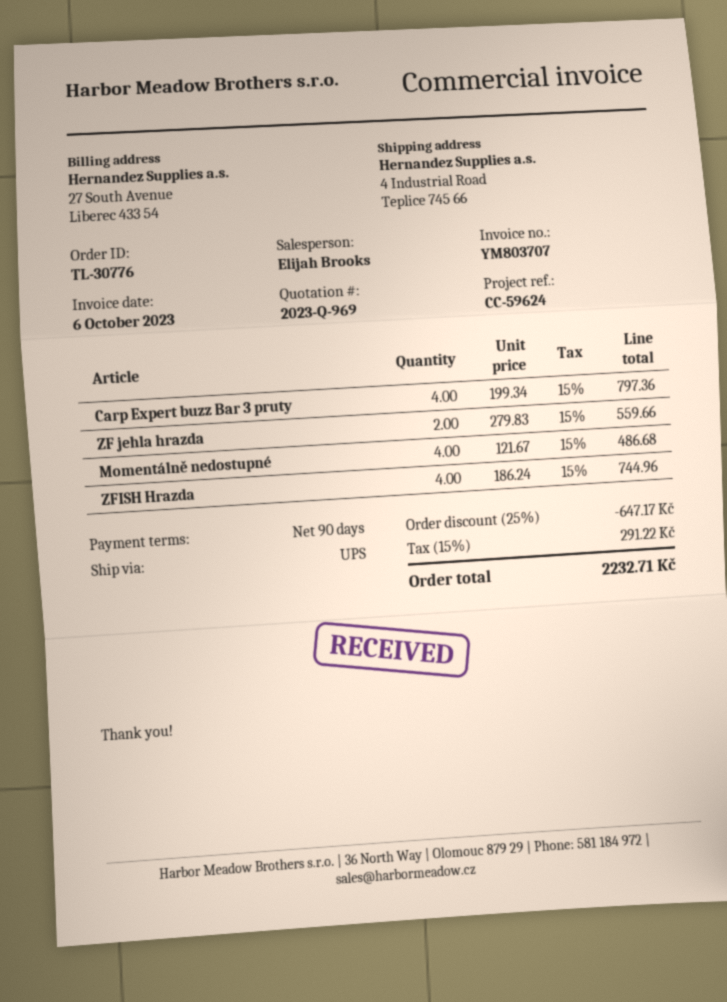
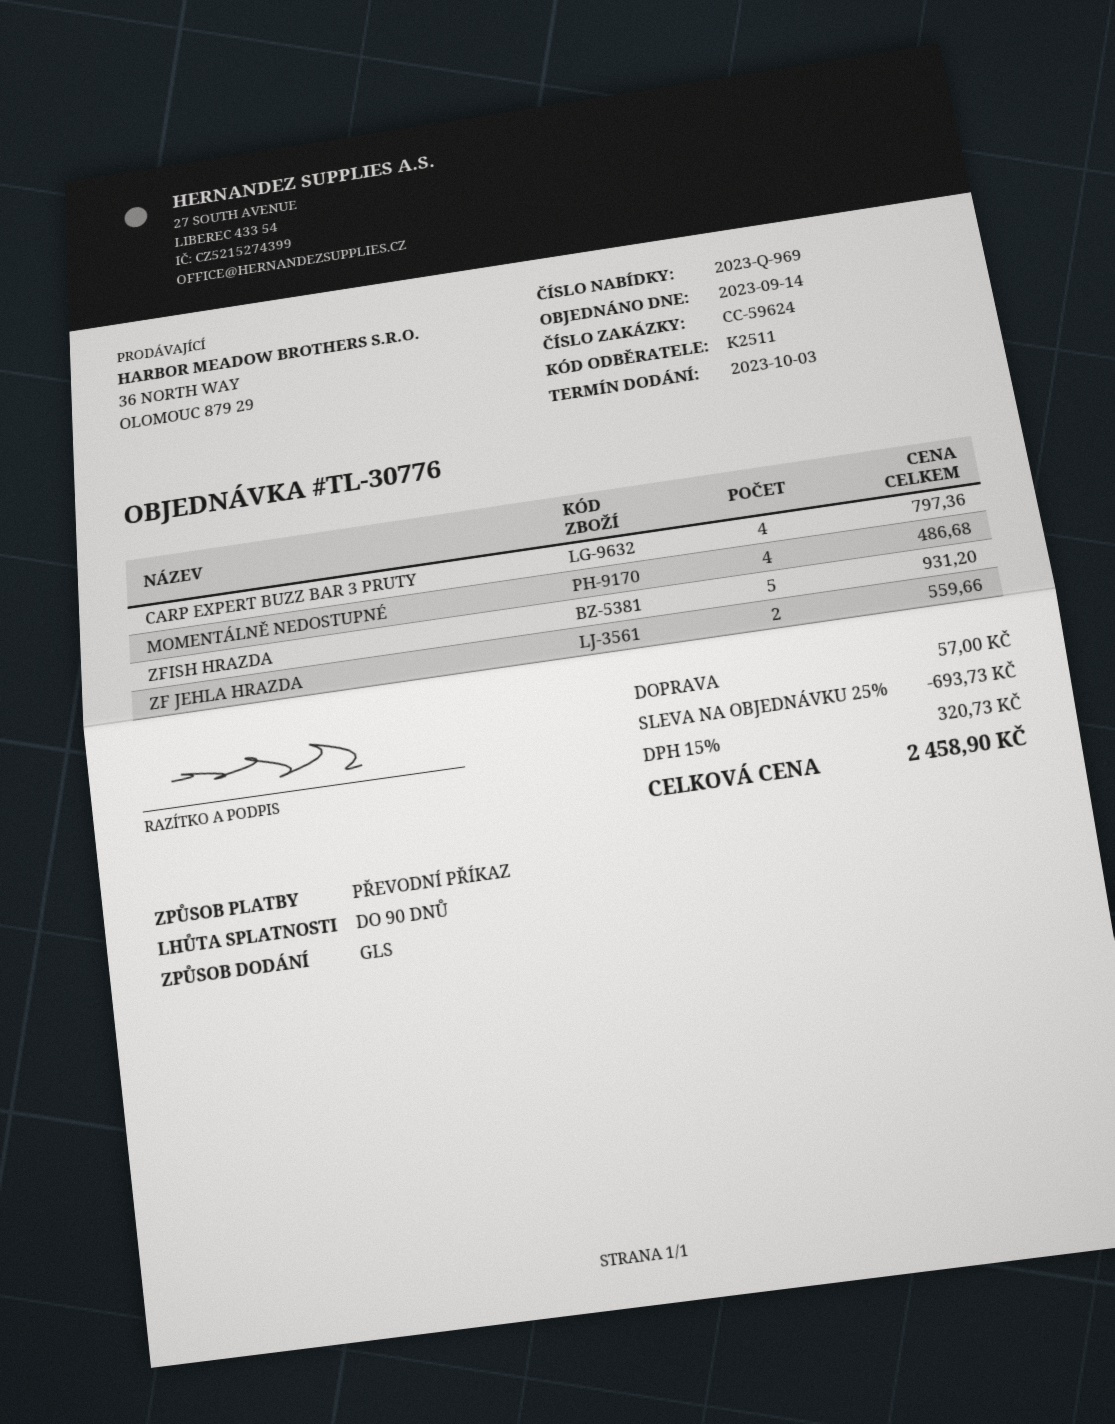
shipping method: UPS -> GLS
ZFISH Hrazda: 4 for 744.96 -> 5 for 931.20
discount: 25% = 647.17 -> 25% = 693.73
shipping: none -> 57.00
tax: 15% = 291.22 -> 15% = 320.73
total: 2232.71 -> 2458.90

